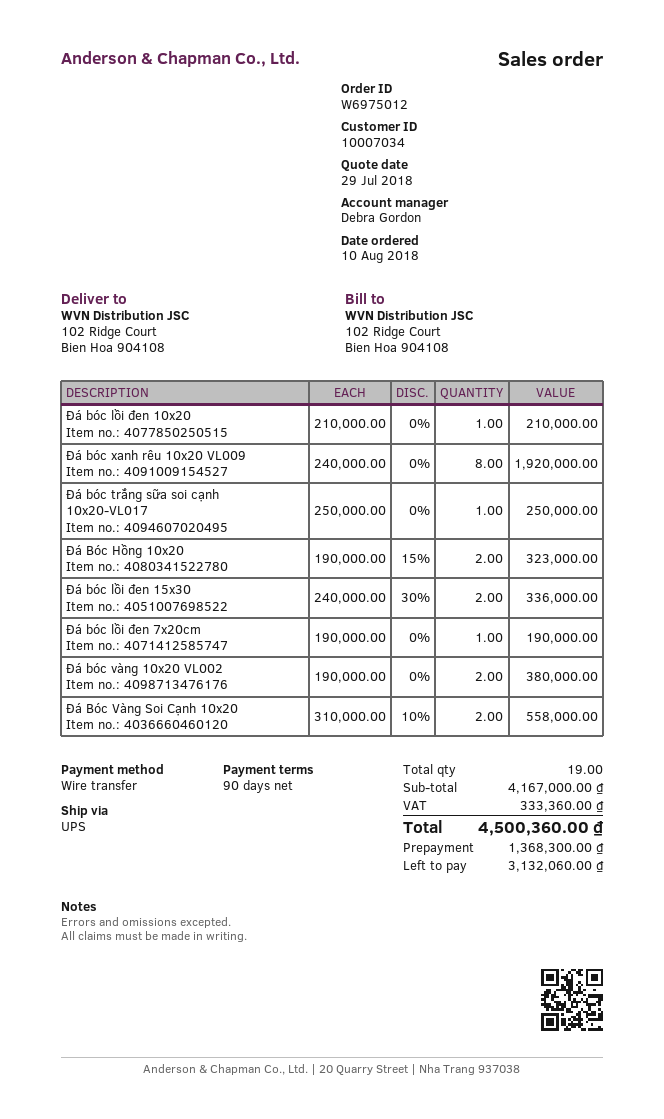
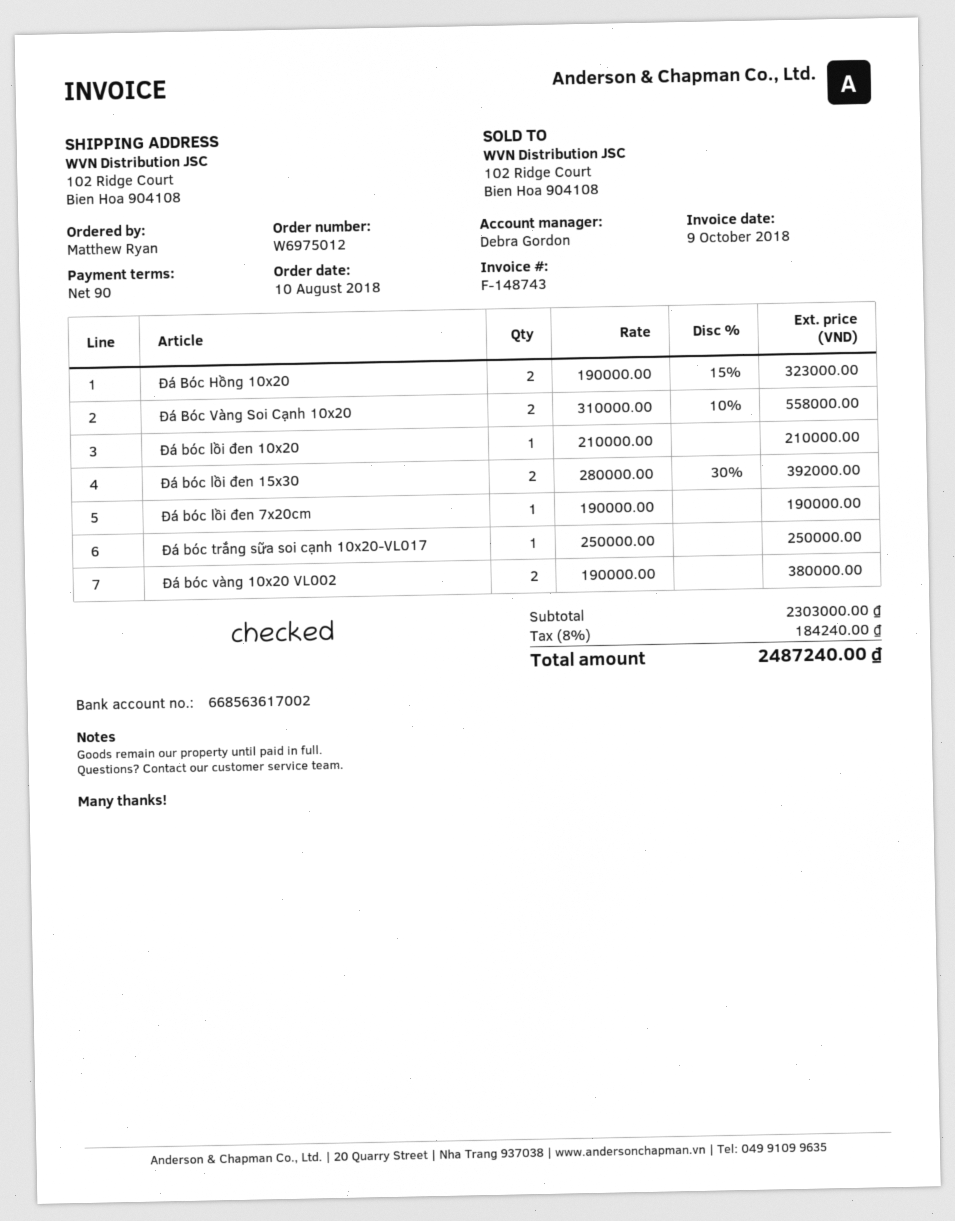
Đá bóc xanh rêu 10x20 VL009: 8 x 240000.00 = 1920000.00 -> none
Đá bóc lồi đen 15x30: 2 x 240000.00 - 30% = 336000.00 -> 2 x 280000.00 - 30% = 392000.00
subtotal: 4167000.00 -> 2303000.00
tax: 333360.00 -> 184240.00
total: 4500360.00 -> 2487240.00

